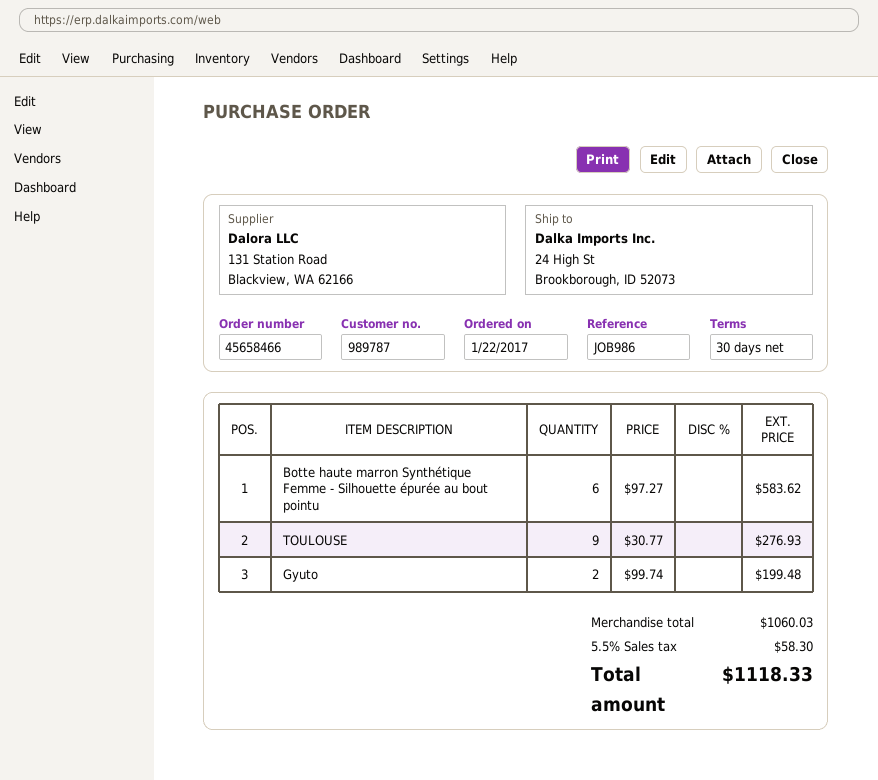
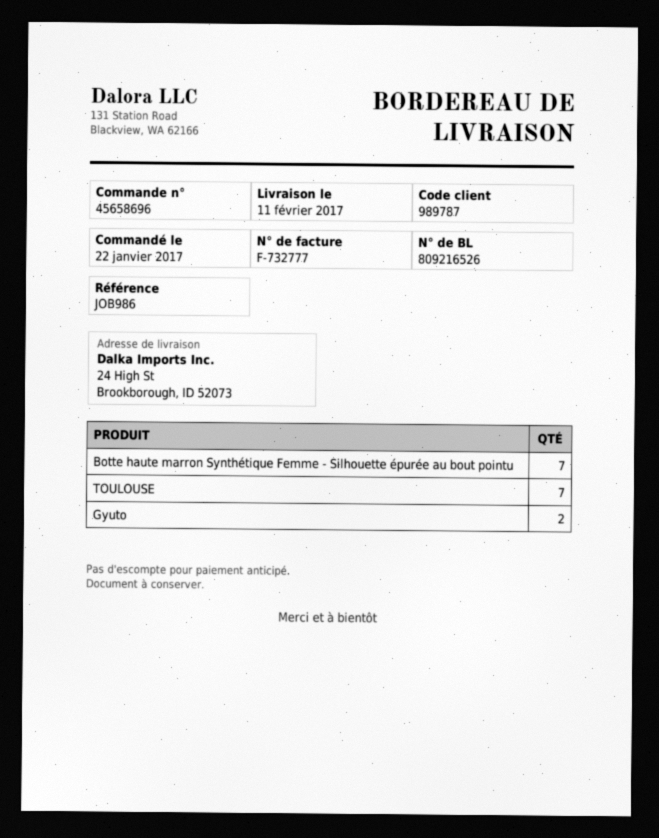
order number: 45658466 -> 45658696
Botte haute marron Synthétique Femme - Silhouette épurée au bout pointu: 6 -> 7
TOULOUSE: 9 -> 7

